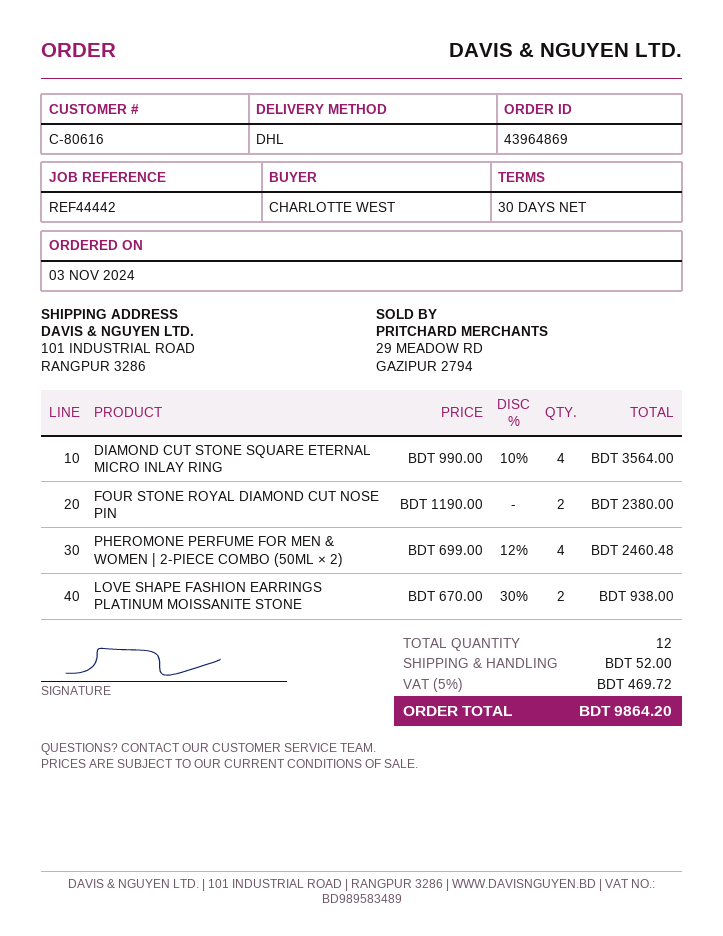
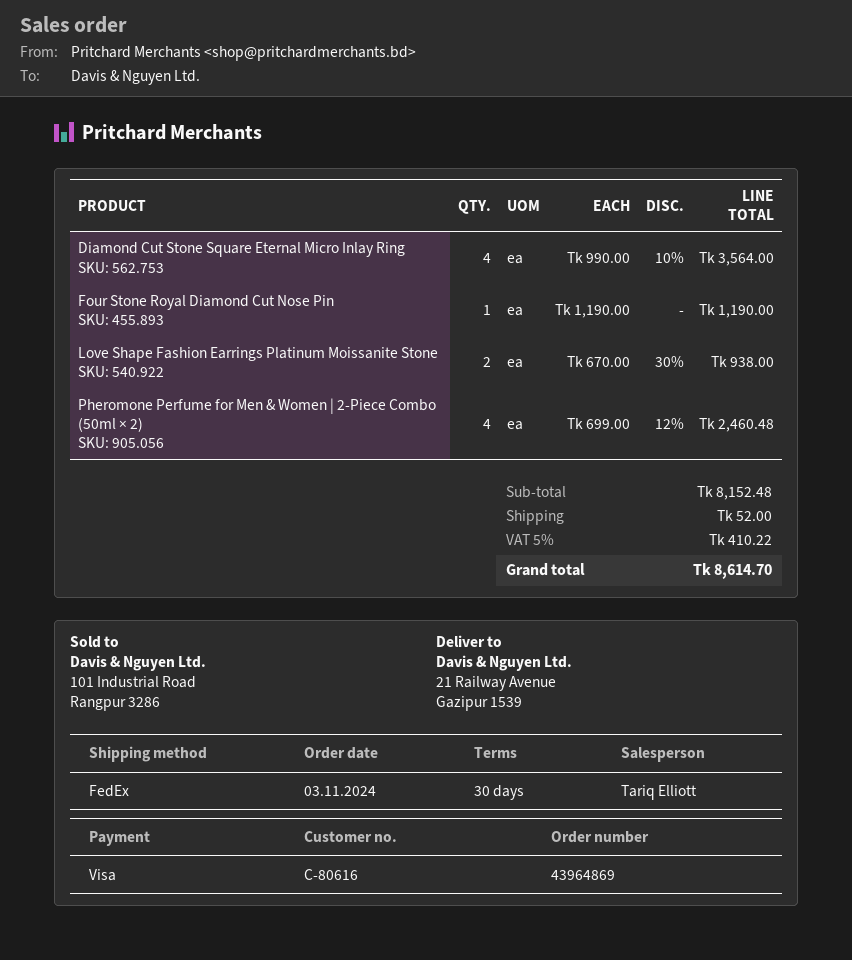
shipping method: DHL -> FedEx
ship to: 101 INDUSTRIAL ROAD, RANGPUR 3286 -> 21 Railway Avenue, Gazipur 1539
FOUR STONE ROYAL DIAMOND CUT NOSE PIN: 2 x 1190.00 = 2380.00 -> 1 x 1190.00 = 1190.00
tax: 5% = 469.72 -> 5% = 410.22
total: 9864.20 -> 8614.70

